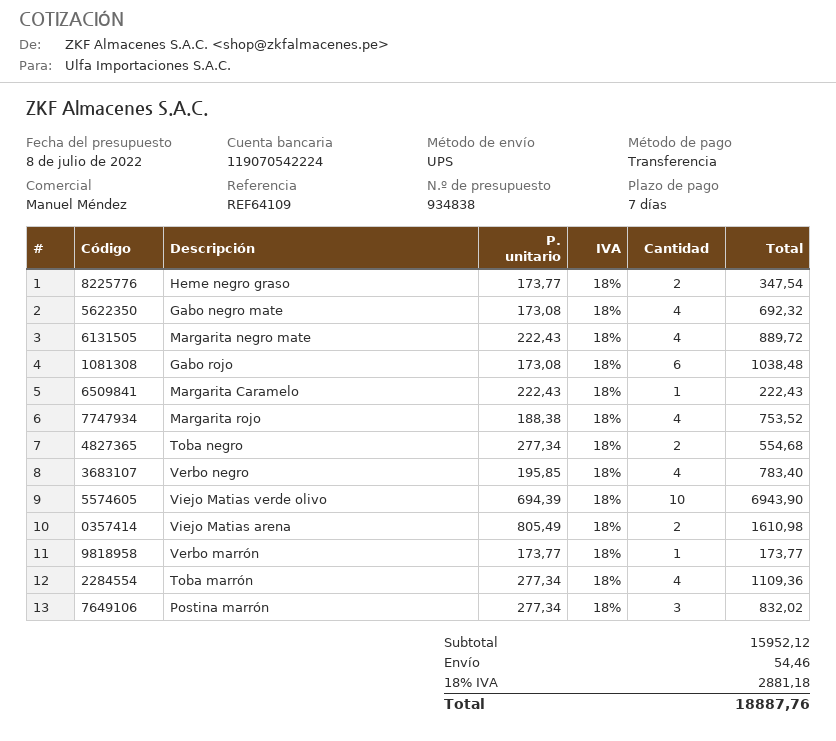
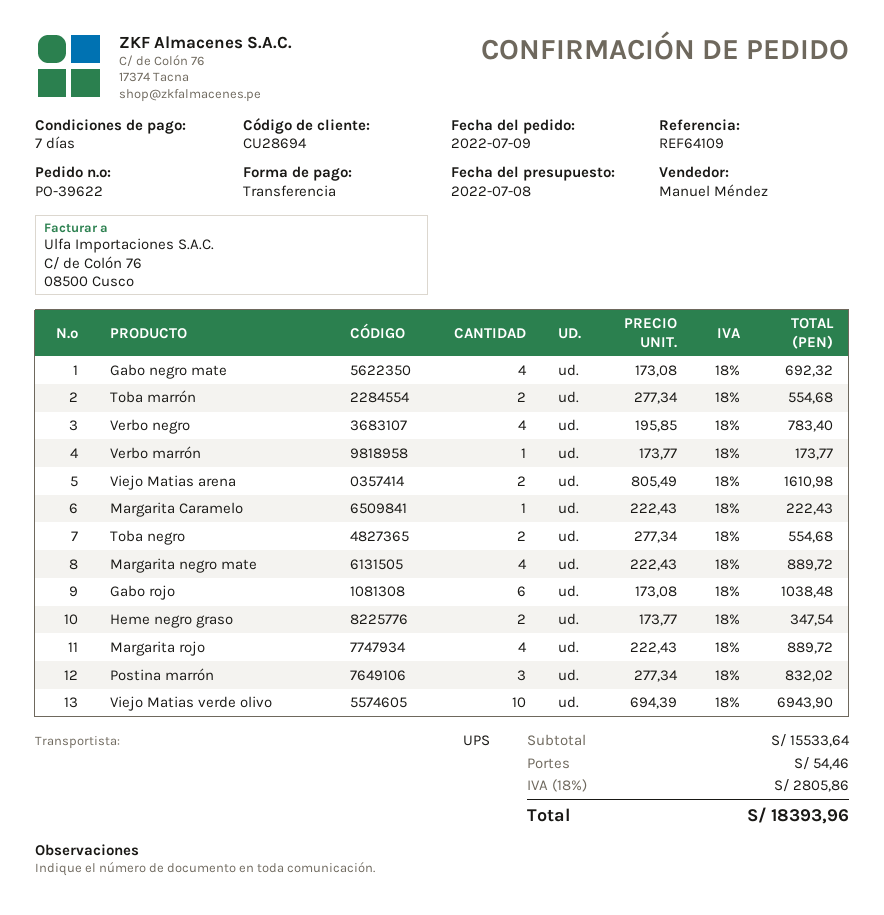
Margarita rojo: 4 x 188.38 = 753.52 -> 4 x 222.43 = 889.72
Toba marrón: 4 x 277.34 = 1109.36 -> 2 x 277.34 = 554.68
subtotal: 15952.12 -> 15533.64
tax: 18% = 2881.18 -> 18% = 2805.86
total: 18887.76 -> 18393.96

